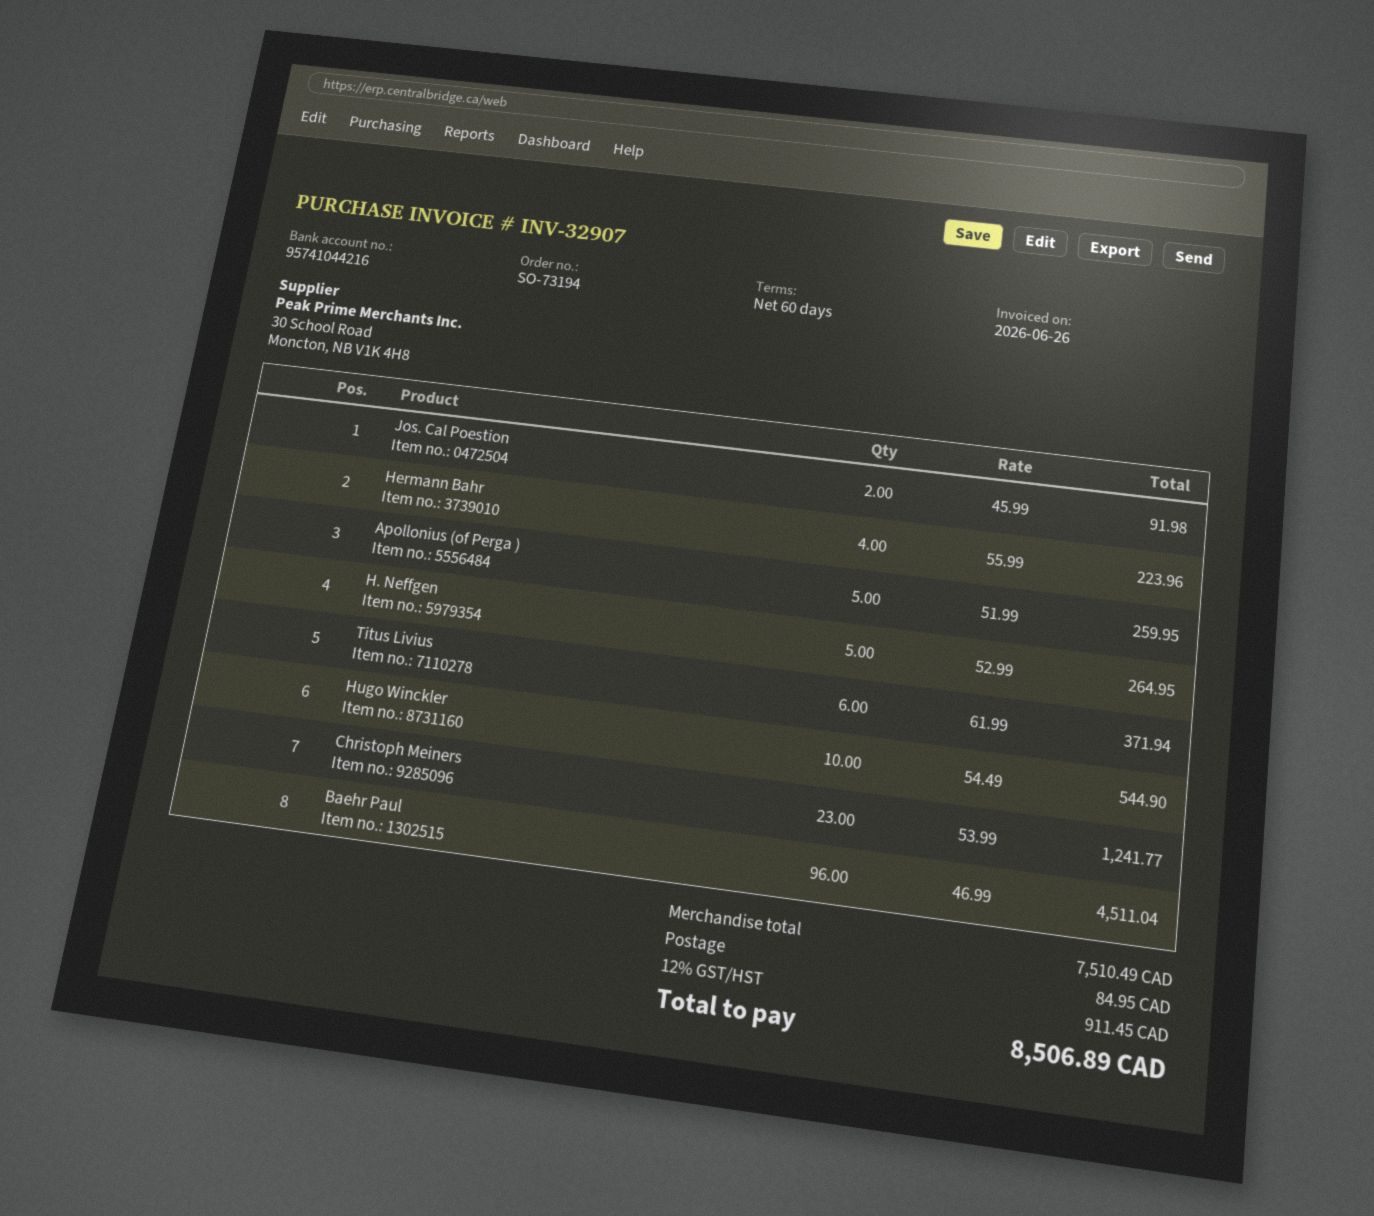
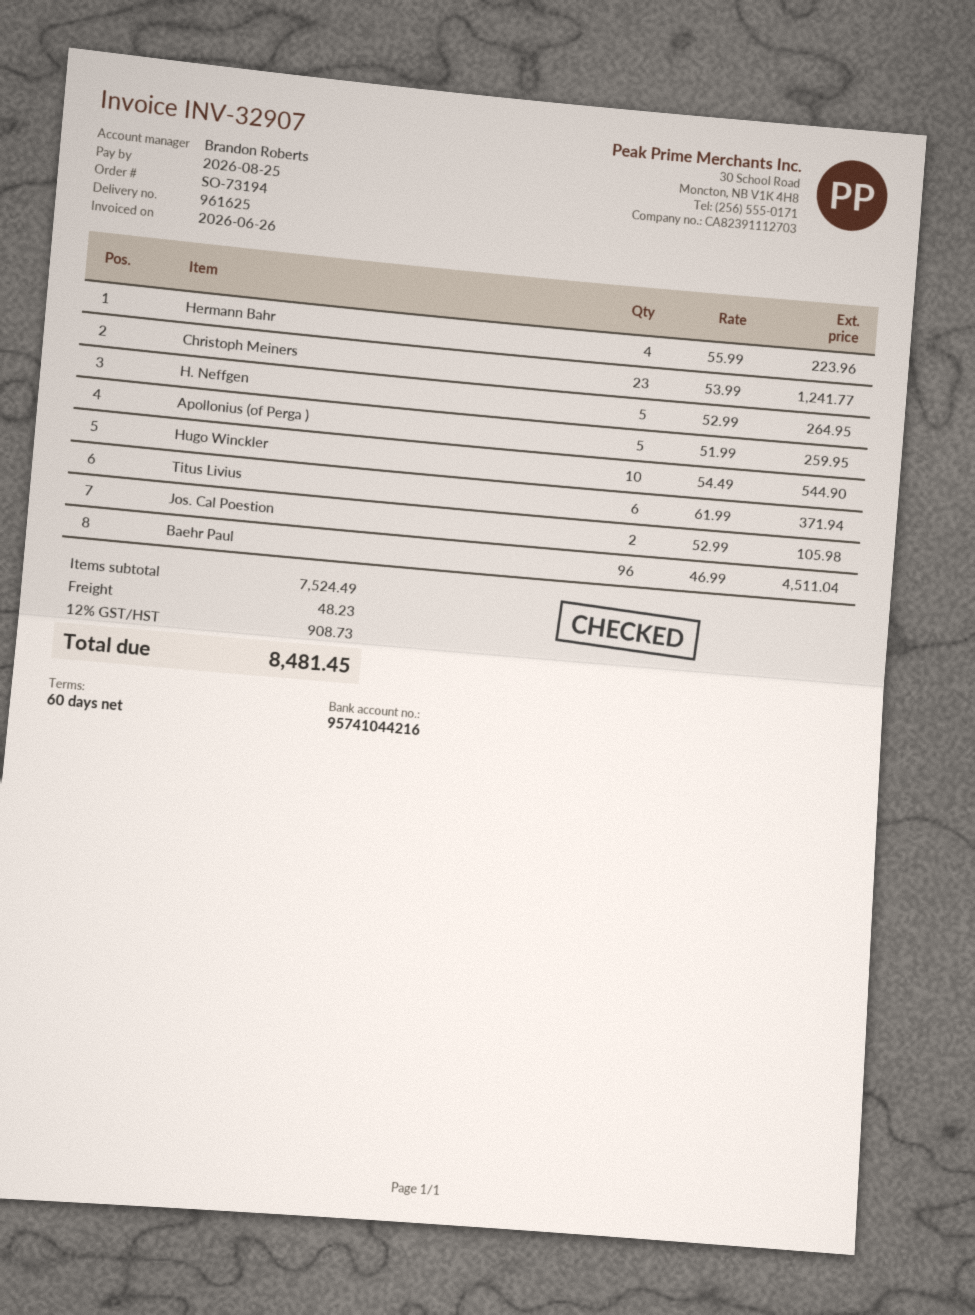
Jos. Cal Poestion: 2 x 45.99 = 91.98 -> 2 x 52.99 = 105.98
subtotal: 7510.49 -> 7524.49
shipping: 84.95 -> 48.23
tax: 12% = 911.45 -> 12% = 908.73
total: 8506.89 -> 8481.45

